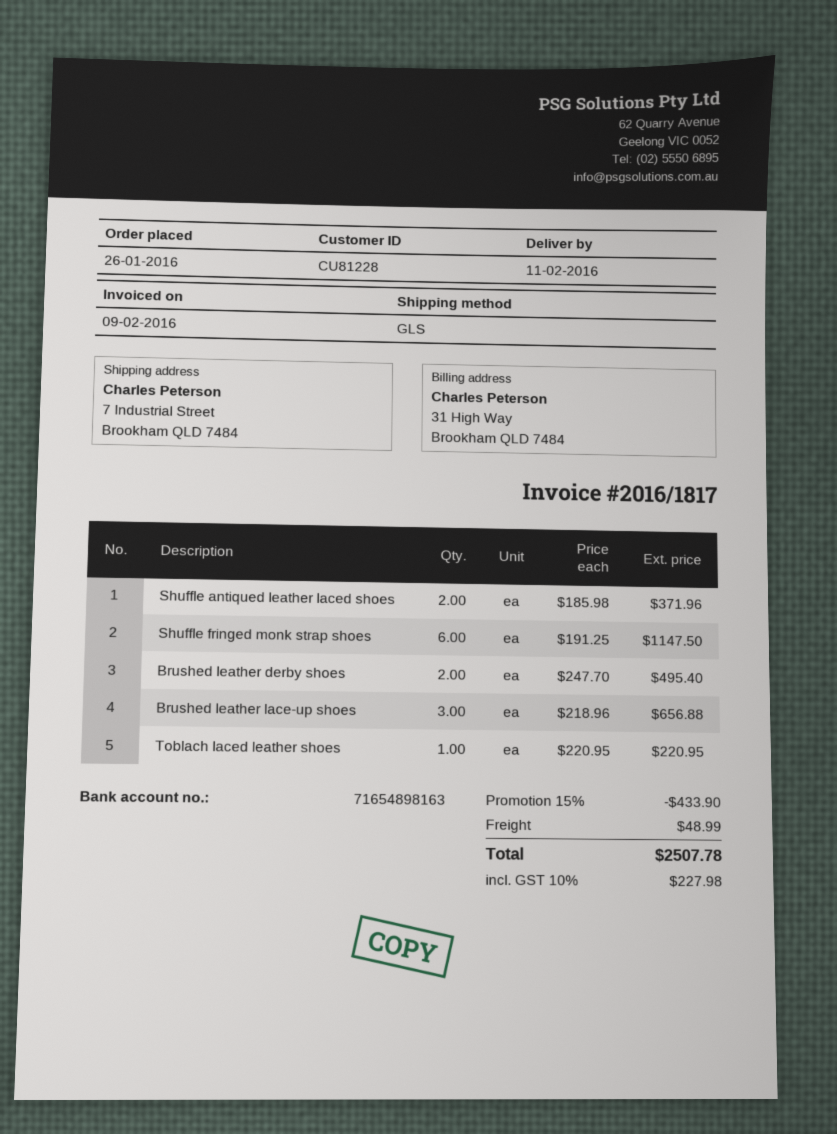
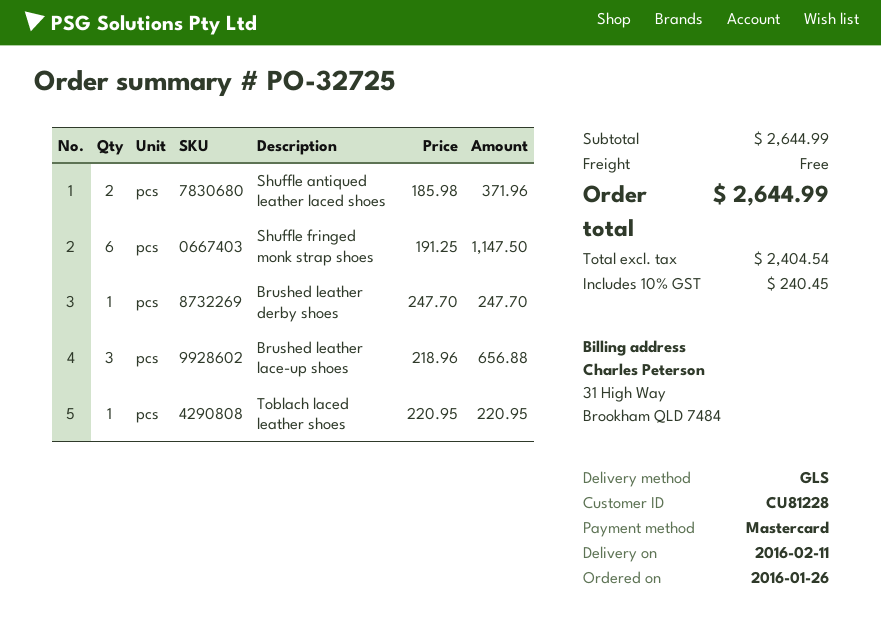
Brushed leather derby shoes: 2 x 247.70 = 495.40 -> 1 x 247.70 = 247.70
discount: 15% = 433.90 -> none
shipping: 48.99 -> 0.00
tax: 10% = 227.98 -> 10% = 240.45
total: 2507.78 -> 2644.99

